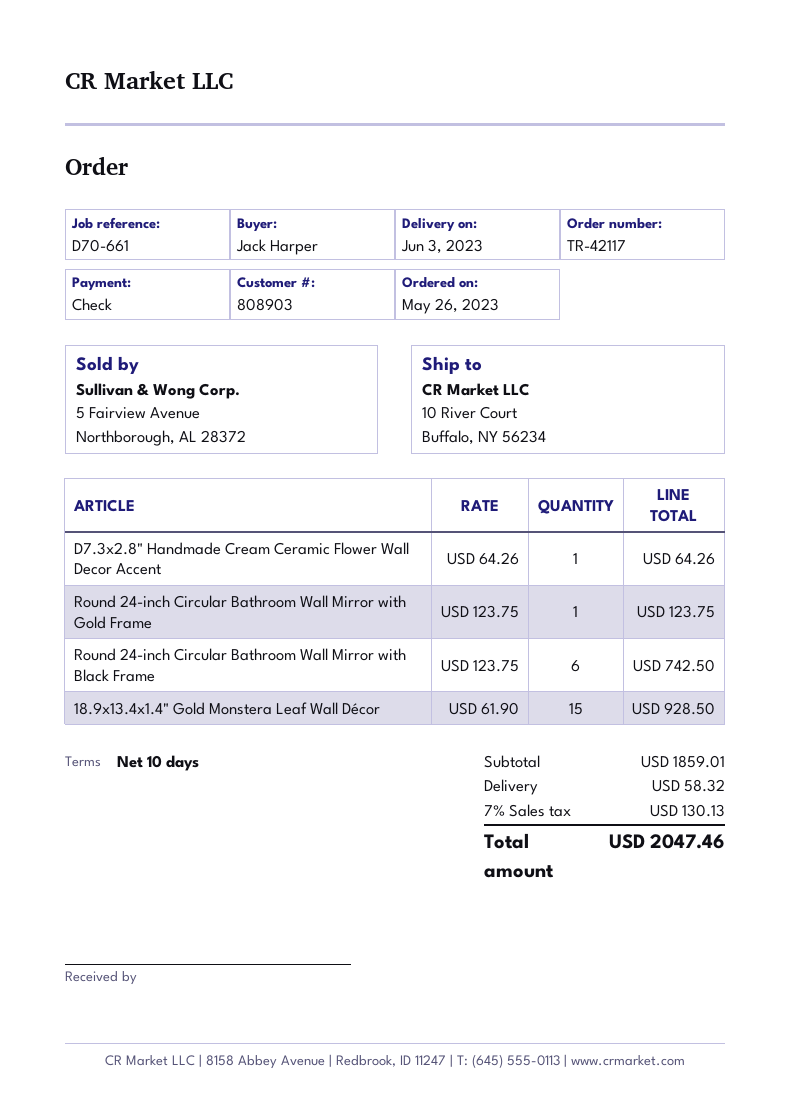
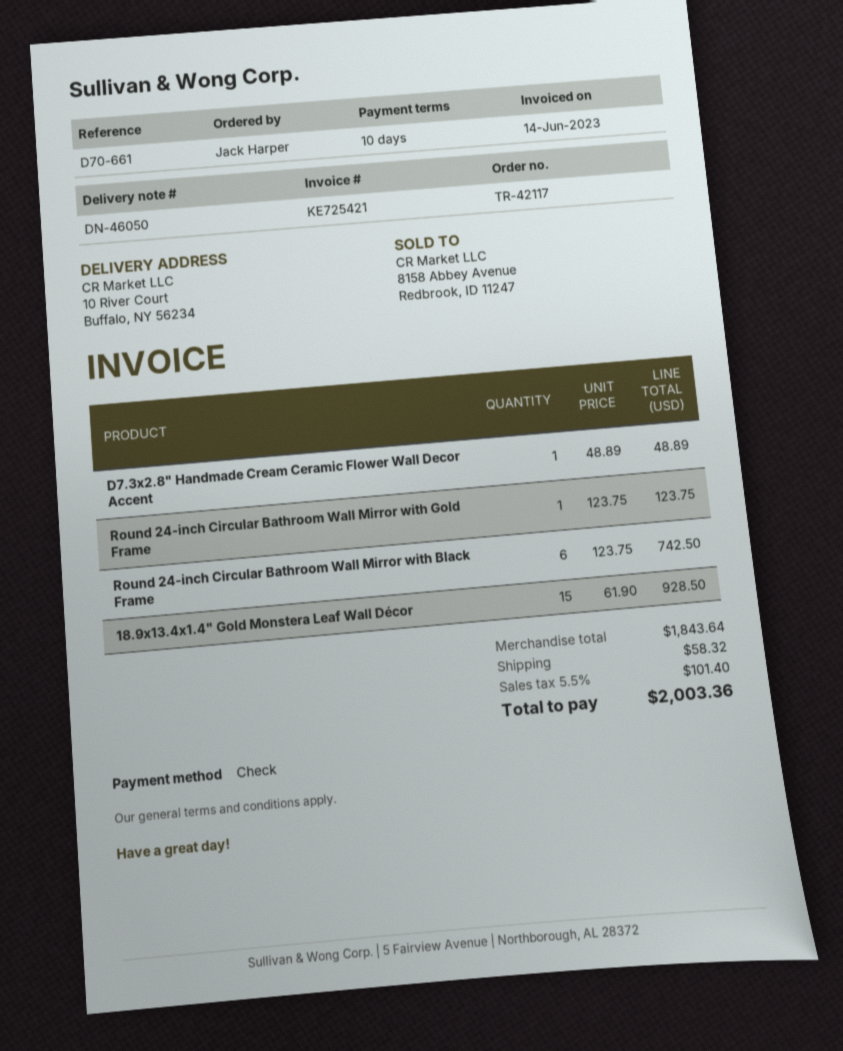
D7.3x2.8" Handmade Cream Ceramic Flower Wall Decor Accent: 1 x 64.26 = 64.26 -> 1 x 48.89 = 48.89
subtotal: 1859.01 -> 1843.64
tax: 7% = 130.13 -> 5.5% = 101.40
total: 2047.46 -> 2003.36

